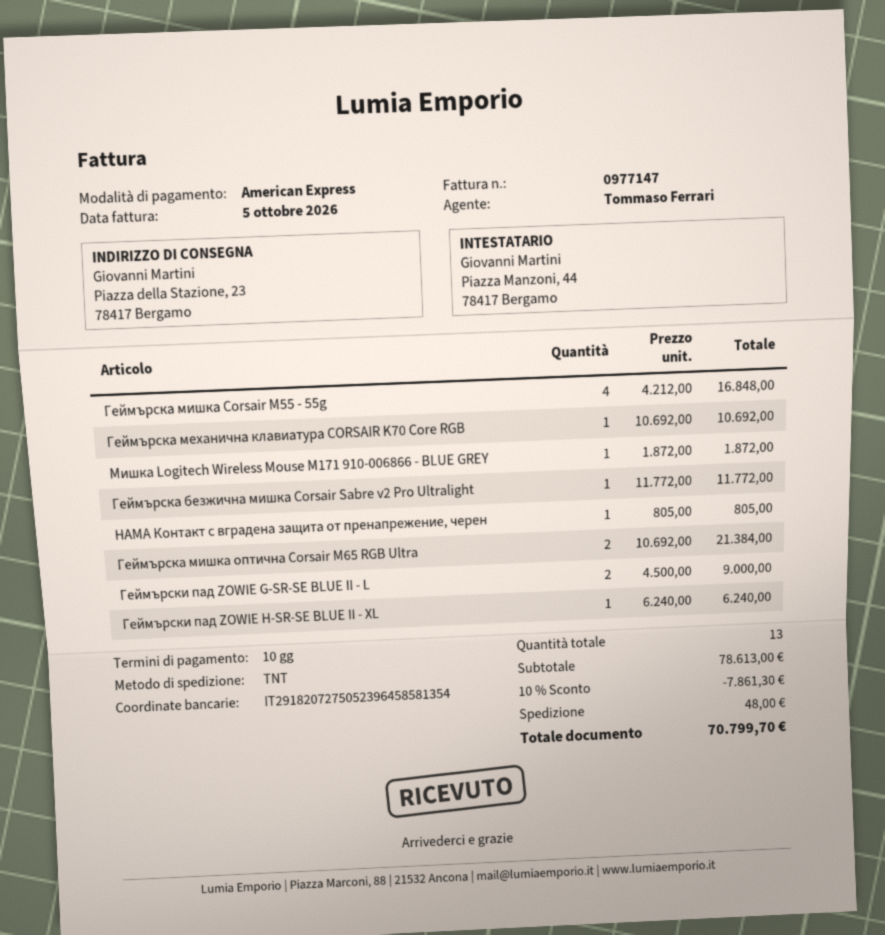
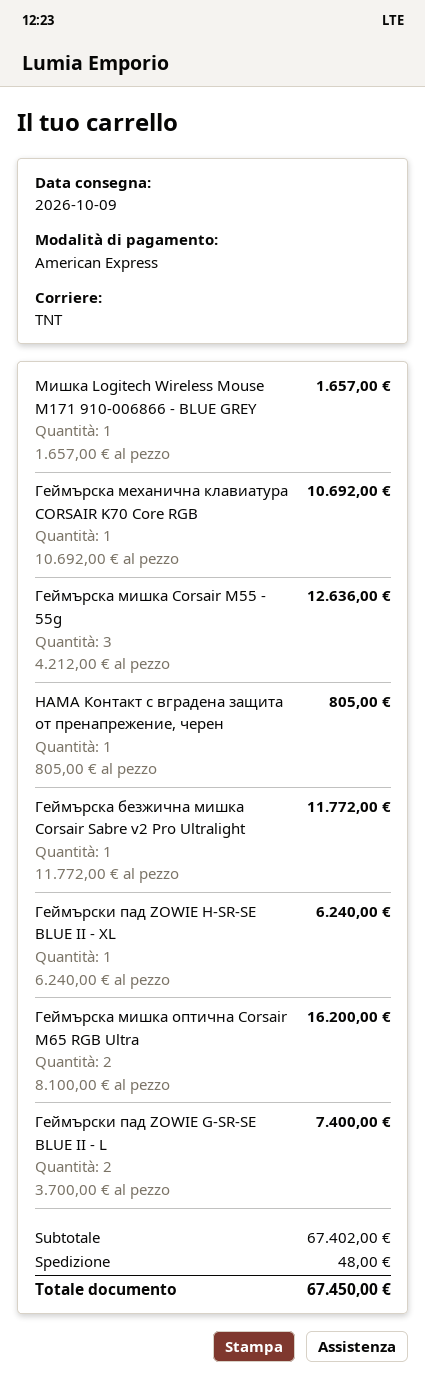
Геймърскa мишка Corsair M55 - 55g: 4 x 4212.00 = 16848.00 -> 3 x 4212.00 = 12636.00
Мишка Logitech Wireless Mouse M171 910-006866 - BLUE GREY: 1 x 1872.00 = 1872.00 -> 1 x 1657.00 = 1657.00
Геймърскa мишка оптична Corsair M65 RGB Ultra: 2 x 10692.00 = 21384.00 -> 2 x 8100.00 = 16200.00
Геймърски пад ZOWIE G-SR-SE BLUE II - L: 2 x 4500.00 = 9000.00 -> 2 x 3700.00 = 7400.00
subtotal: 78613.00 -> 67402.00
discount: 10% = 7861.30 -> none
total: 70799.70 -> 67450.00

